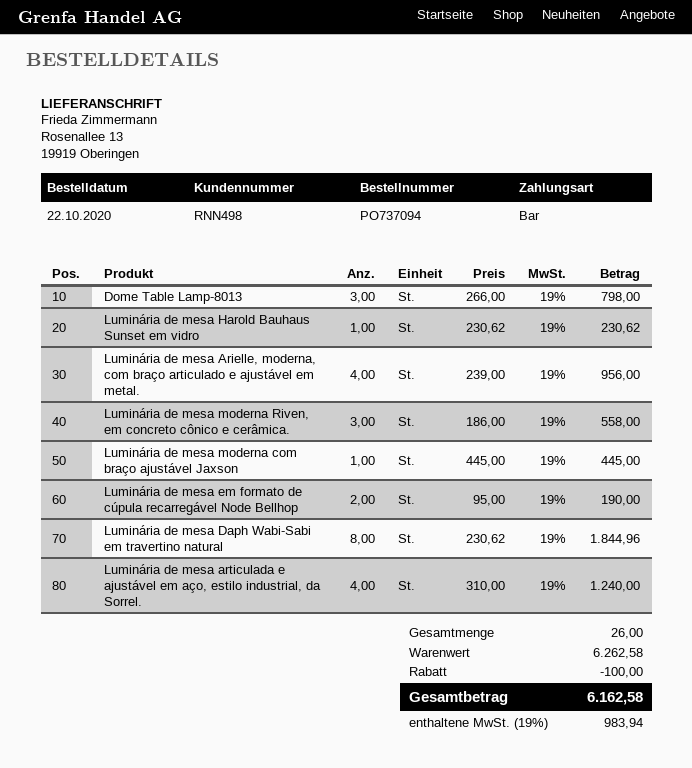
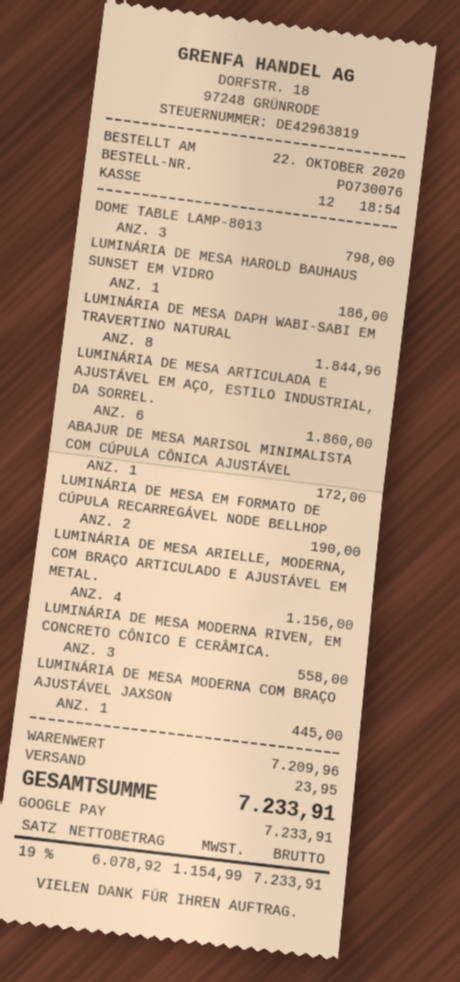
order number: PO737094 -> PO730076
payment method: cash -> Google Pay
Luminária de mesa Harold Bauhaus Sunset em vidro: 1 for 230.62 -> 1 for 186.00
Luminária de mesa Arielle, moderna, com braço articulado e ajustável em metal.: 4 for 956.00 -> 4 for 1156.00
Luminária de mesa articulada e ajustável em aço, estilo industrial, da Sorrel.: 4 for 1240.00 -> 6 for 1860.00
ABAJUR DE MESA MARISOL MINIMALISTA COM CÚPULA CÔNICA AJUSTÁVEL: none -> 1 for 172.00
subtotal: 6262.58 -> 7209.96
discount: 100.00 -> none
shipping: none -> 23.95
tax: 19% = 983.94 -> 19% = 1154.99
total: 6162.58 -> 7233.91

